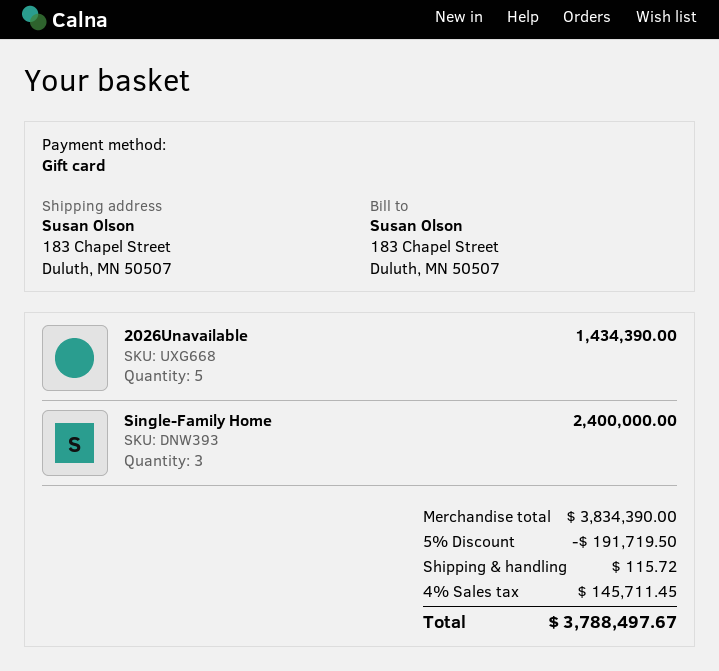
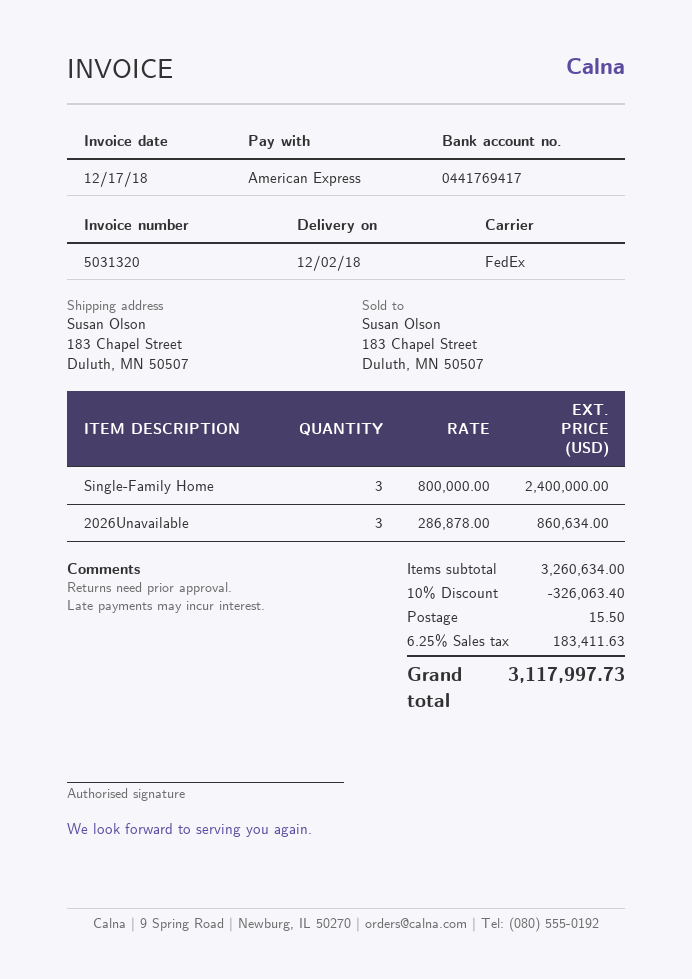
payment method: gift card -> American Express
2026Unavailable: 5 for 1434390.00 -> 3 for 860634.00
subtotal: 3834390.00 -> 3260634.00
discount: 5% = 191719.50 -> 10% = 326063.40
shipping: 115.72 -> 15.50
tax: 4% = 145711.45 -> 6.25% = 183411.63
total: 3788497.67 -> 3117997.73

